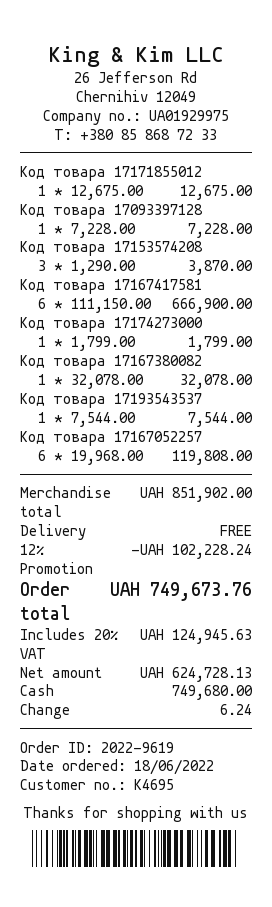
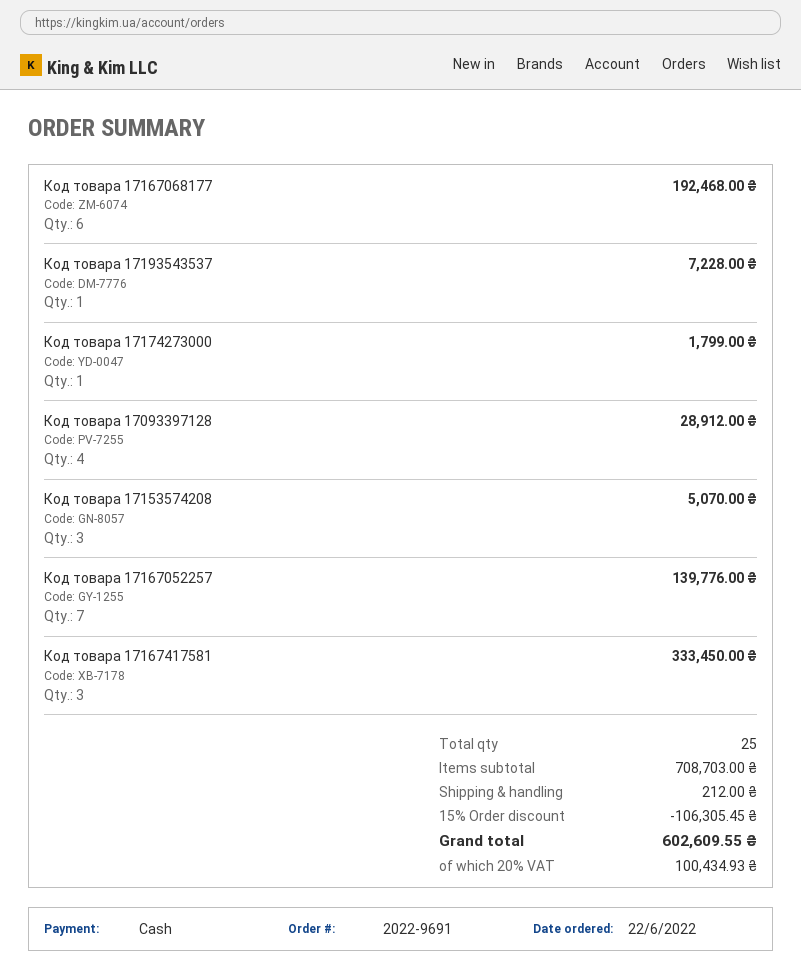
order number: 2022-9619 -> 2022-9691
order date: 2022-06-18 -> 2022-06-22
Код товара 17171855012: 1 for 12675.00 -> none
Код товара 17093397128: 1 for 7228.00 -> 4 for 28912.00
Код товара 17153574208: 3 for 3870.00 -> 3 for 5070.00
Код товара 17167417581: 6 for 666900.00 -> 3 for 333450.00
Код товара 17167380082: 1 for 32078.00 -> none
Код товара 17193543537: 1 for 7544.00 -> 1 for 7228.00
Код товара 17167052257: 6 for 119808.00 -> 7 for 139776.00
Код товара 17167068177: none -> 6 for 192468.00
subtotal: 851902.00 -> 708703.00
discount: 12% = 102228.24 -> 15% = 106305.45
shipping: 0.00 -> 212.00
tax: 20% = 124945.63 -> 20% = 100434.93
total: 749673.76 -> 602609.55

